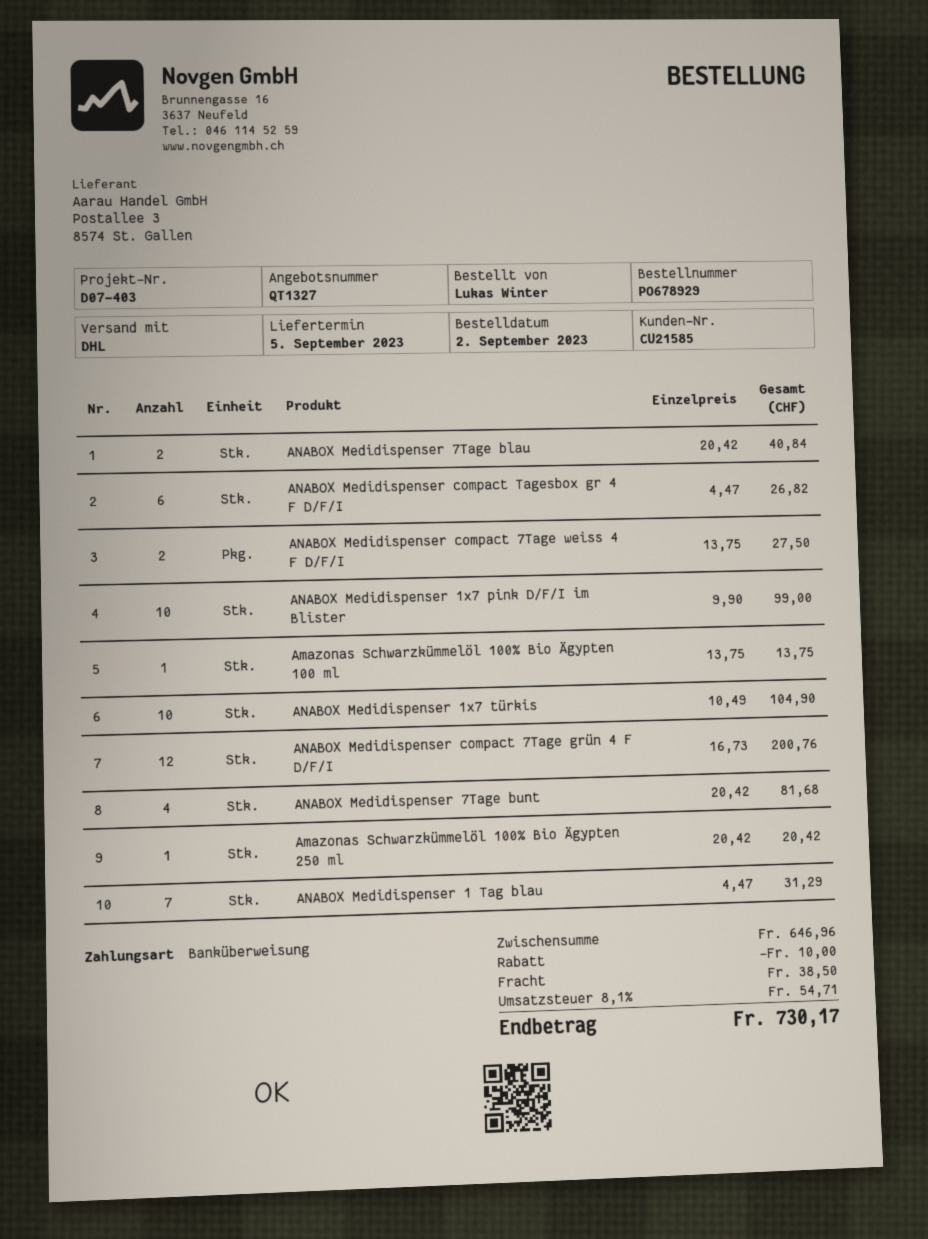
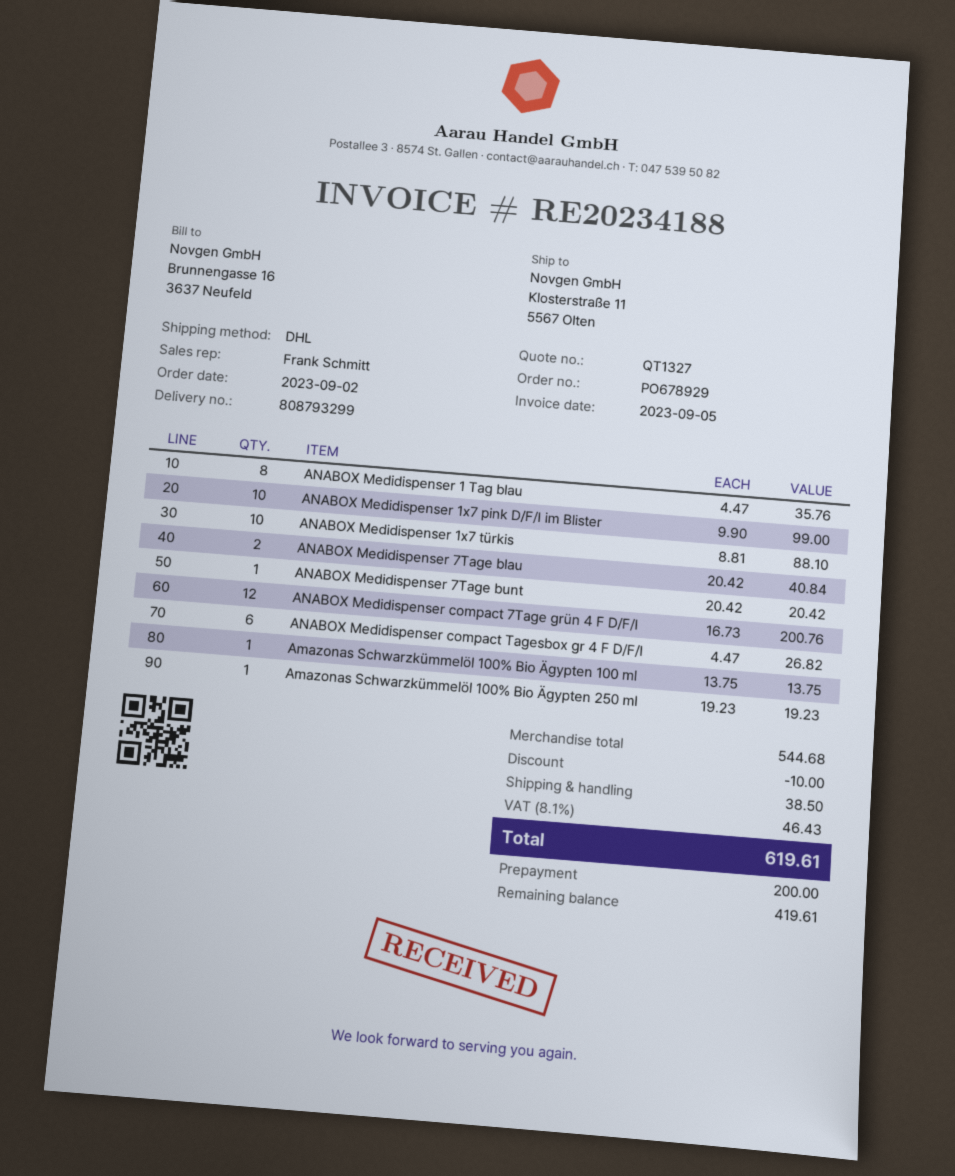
ANABOX Medidispenser compact 7Tage weiss 4 F D/F/I: 2 x 13.75 = 27.50 -> none
ANABOX Medidispenser 1x7 türkis: 10 x 10.49 = 104.90 -> 10 x 8.81 = 88.10
ANABOX Medidispenser 7Tage bunt: 4 x 20.42 = 81.68 -> 1 x 20.42 = 20.42
Amazonas Schwarzkümmelöl 100% Bio Ägypten 250 ml: 1 x 20.42 = 20.42 -> 1 x 19.23 = 19.23
ANABOX Medidispenser 1 Tag blau: 7 x 4.47 = 31.29 -> 8 x 4.47 = 35.76
subtotal: 646.96 -> 544.68
tax: 8.1% = 54.71 -> 8.1% = 46.43
total: 730.17 -> 619.61

